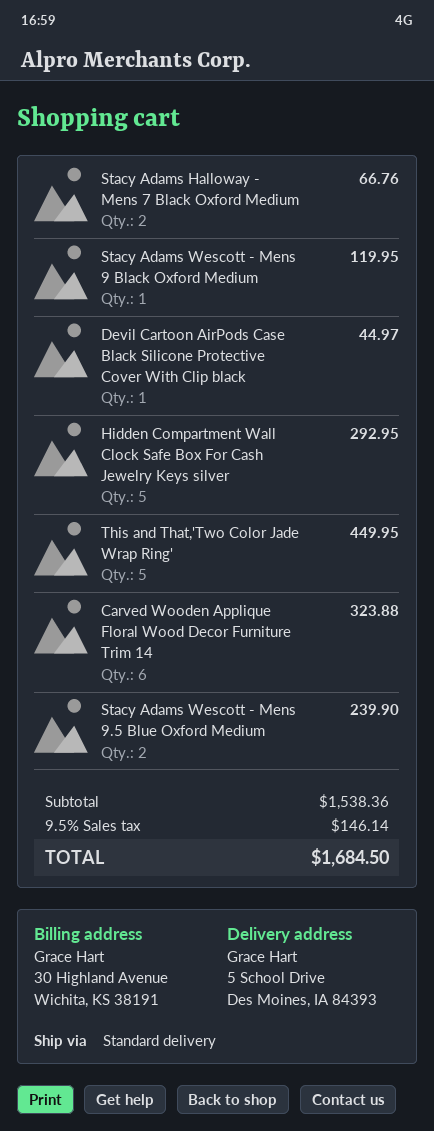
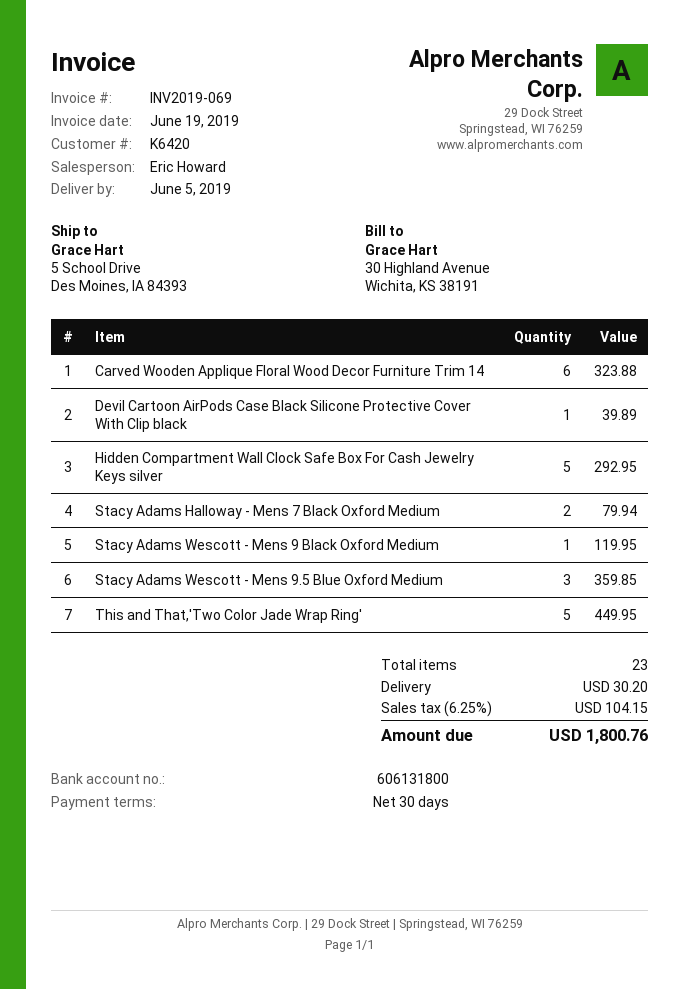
Stacy Adams Halloway - Mens 7 Black Oxford Medium: 2 for 66.76 -> 2 for 79.94
Devil Cartoon AirPods Case Black Silicone Protective Cover With Clip black: 1 for 44.97 -> 1 for 39.89
Stacy Adams Wescott - Mens 9.5 Blue Oxford Medium: 2 for 239.90 -> 3 for 359.85
shipping: none -> 30.20
tax: 9.5% = 146.14 -> 6.25% = 104.15
total: 1684.50 -> 1800.76

